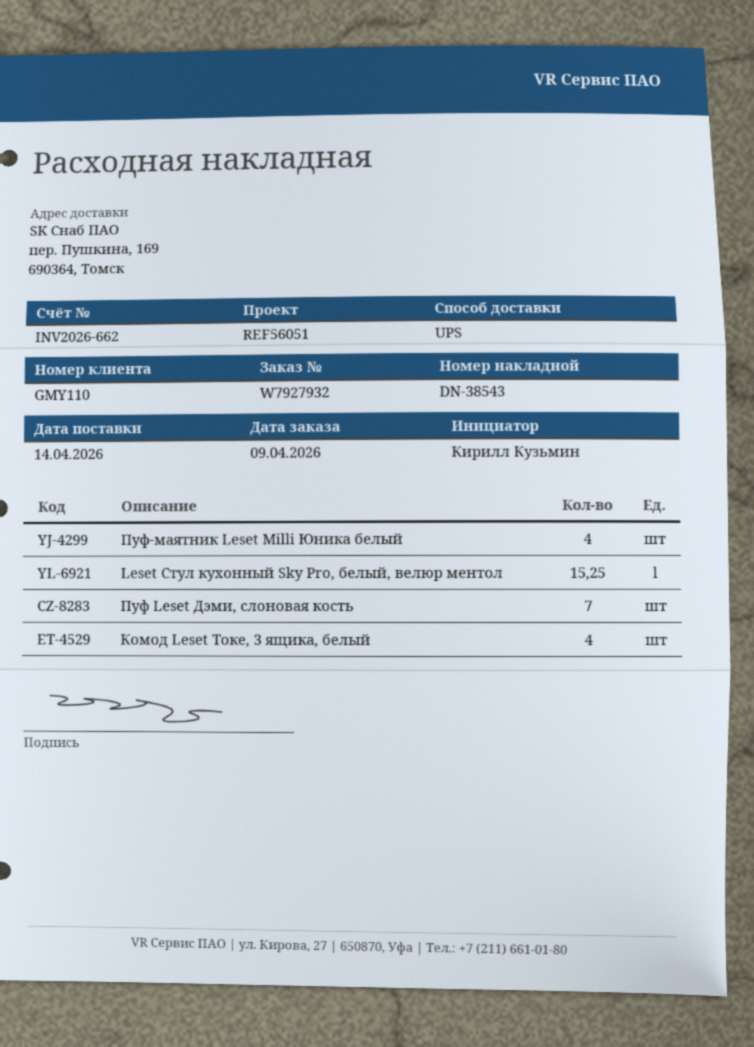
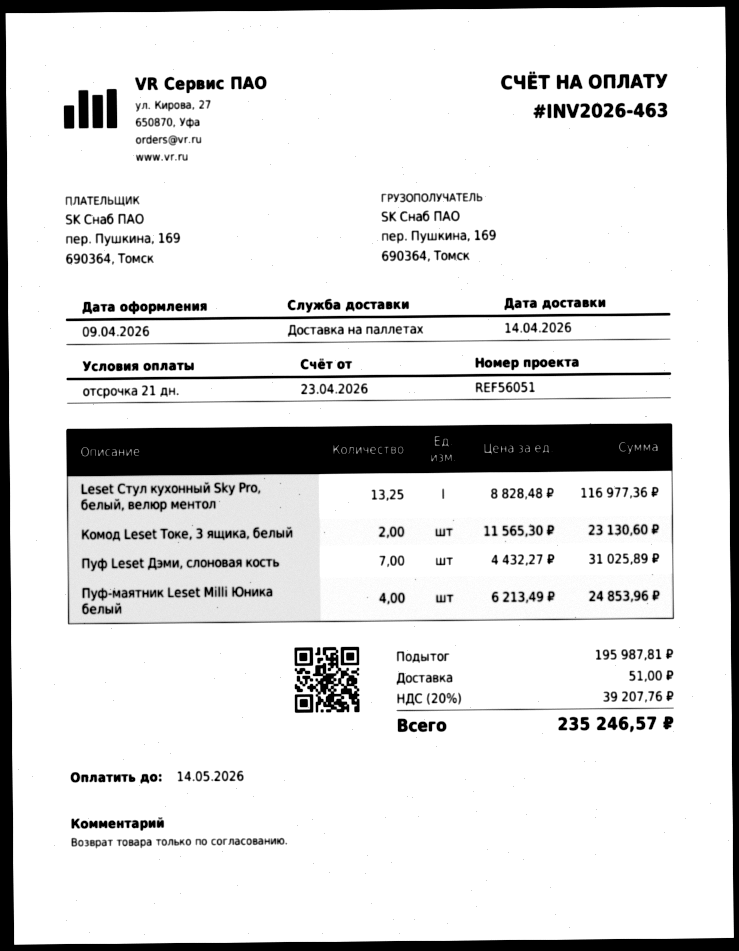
invoice number: INV2026-662 -> INV2026-463
shipping method: UPS -> pallet freight
Leset Стул кухонный Sky Pro, белый, велюр ментол: 15.25 -> 13.25
Комод Leset Токе, 3 ящика, белый: 4 -> 2

